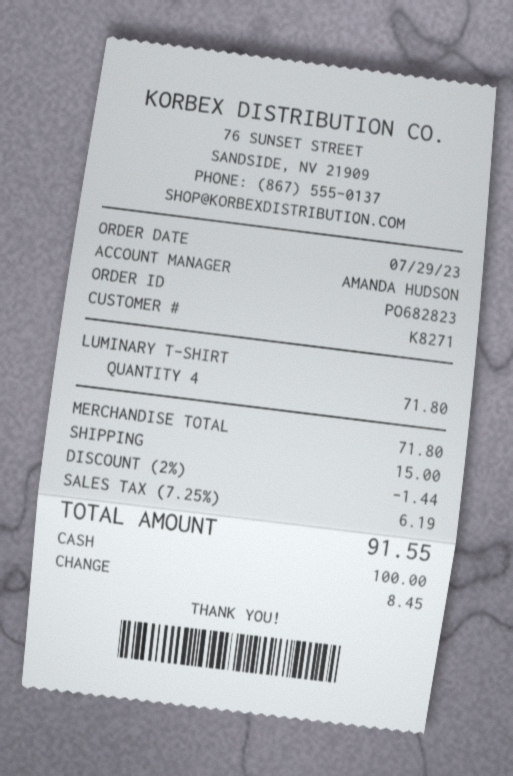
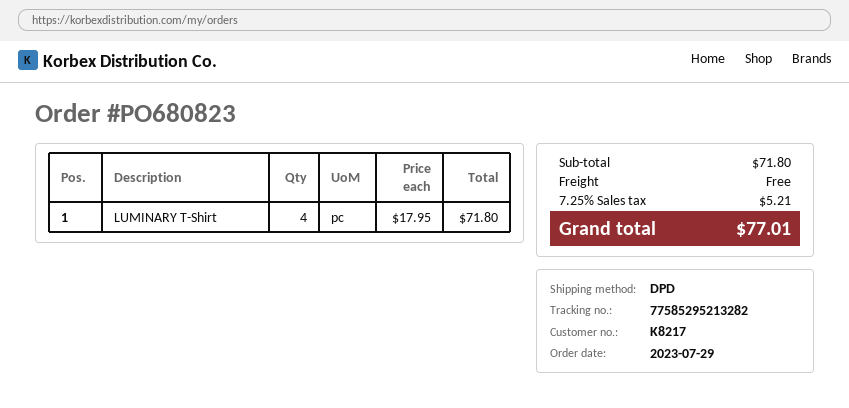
order number: PO682823 -> PO680823
customer number: K8271 -> K8217
discount: 2% = 1.44 -> none
shipping: 15.00 -> 0.00
tax: 7.25% = 6.19 -> 7.25% = 5.21
total: 91.55 -> 77.01

